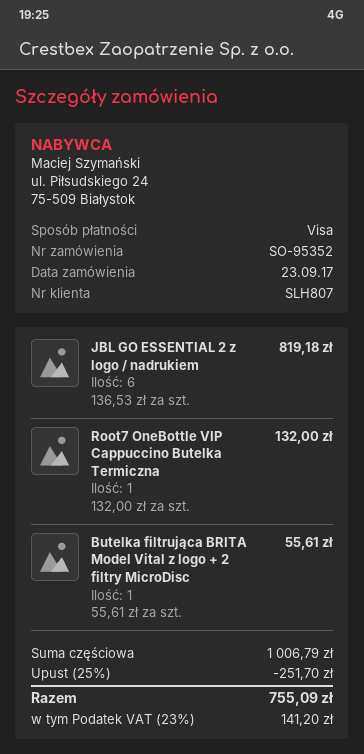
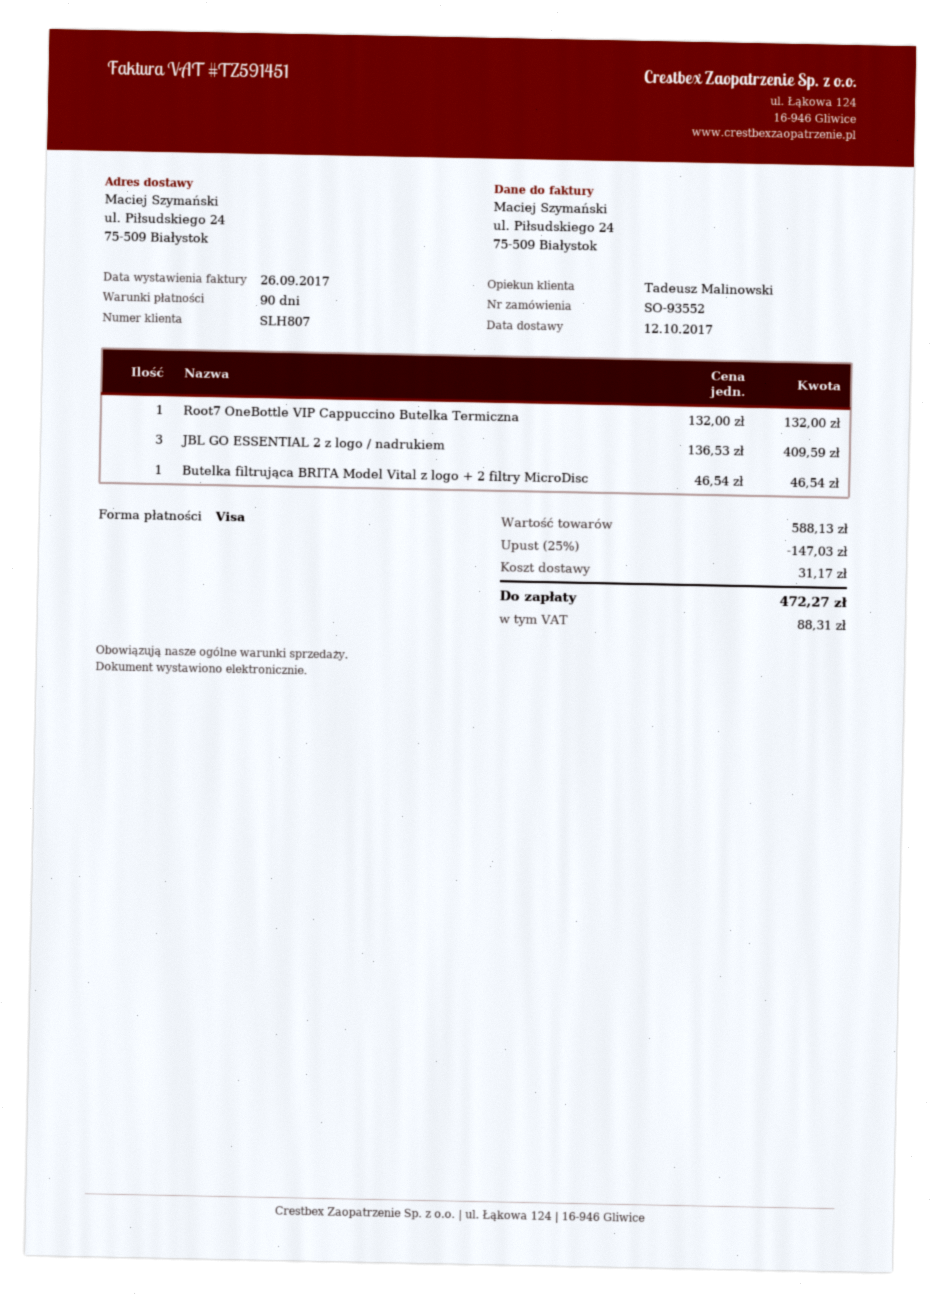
order number: SO-95352 -> SO-93552
JBL GO ESSENTIAL 2 z logo / nadrukiem: 6 x 136.53 = 819.18 -> 3 x 136.53 = 409.59
Butelka filtrująca BRITA Model Vital z logo + 2 filtry MicroDisc: 1 x 55.61 = 55.61 -> 1 x 46.54 = 46.54
subtotal: 1006.79 -> 588.13
discount: 25% = 251.70 -> 25% = 147.03
shipping: none -> 31.17
tax: 141.20 -> 88.31
total: 755.09 -> 472.27

